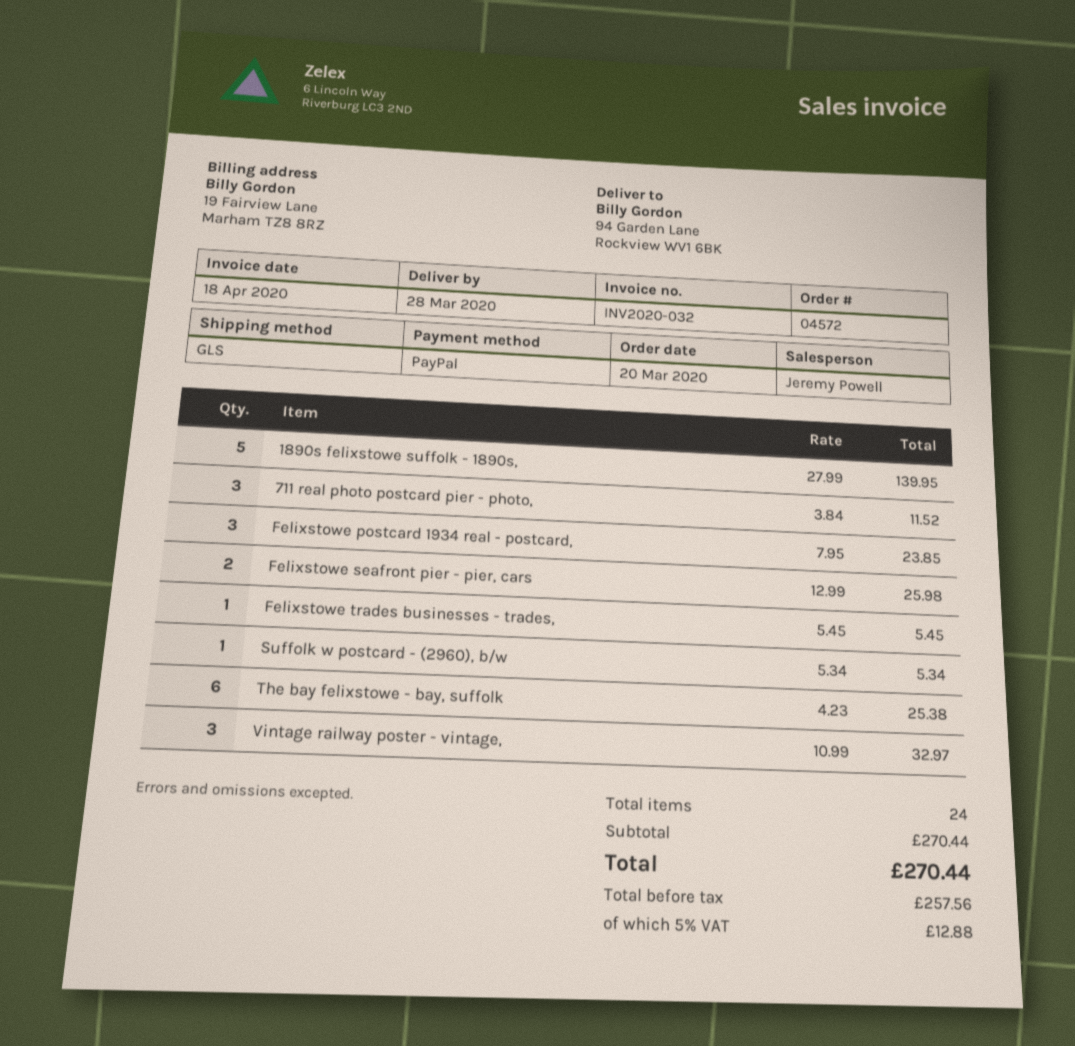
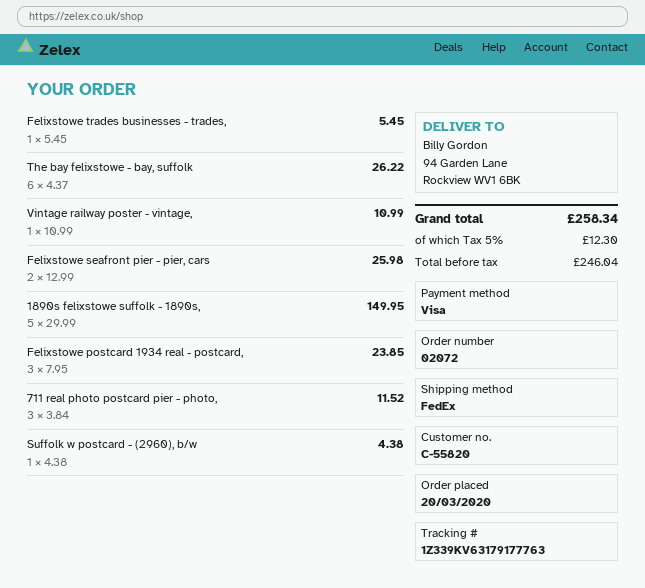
order number: 04572 -> 02072
payment method: PayPal -> Visa
shipping method: GLS -> FedEx
1890s felixstowe suffolk - 1890s,: 5 x 27.99 = 139.95 -> 5 x 29.99 = 149.95
Suffolk w postcard - (2960), b/w: 1 x 5.34 = 5.34 -> 1 x 4.38 = 4.38
The bay felixstowe - bay, suffolk: 6 x 4.23 = 25.38 -> 6 x 4.37 = 26.22
Vintage railway poster - vintage,: 3 x 10.99 = 32.97 -> 1 x 10.99 = 10.99
net: 257.56 -> 246.04
tax: 5% = 12.88 -> 5% = 12.30
total: 270.44 -> 258.34

